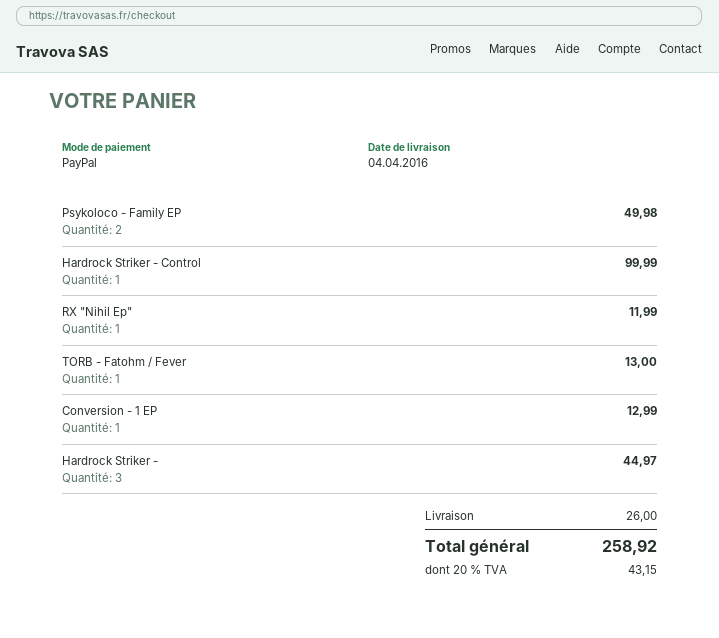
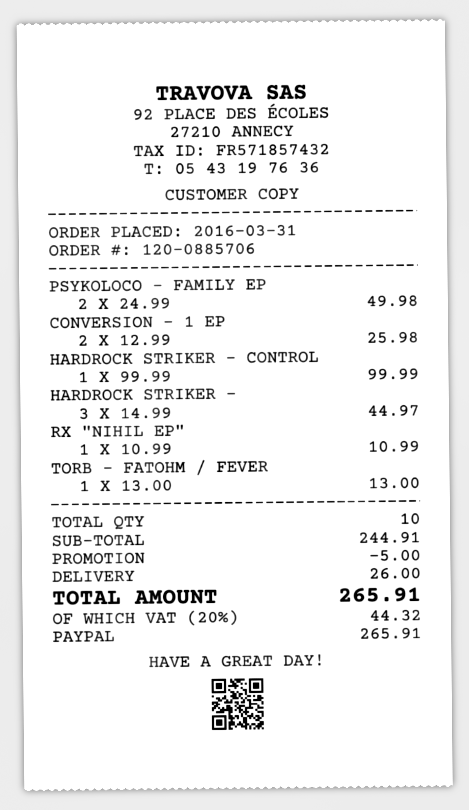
RX "Nihil Ep": 1 for 11.99 -> 1 for 10.99
Conversion - 1 EP: 1 for 12.99 -> 2 for 25.98
discount: none -> 5.00
tax: 20% = 43.15 -> 20% = 44.32
total: 258.92 -> 265.91

